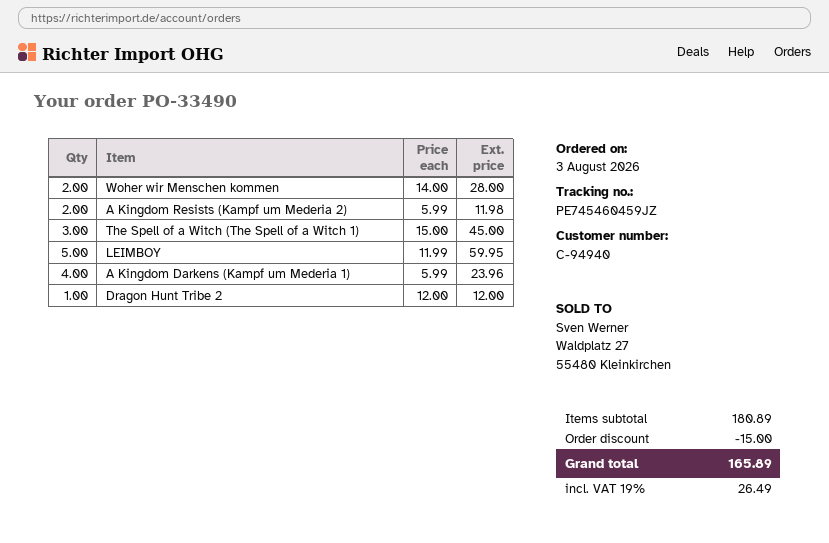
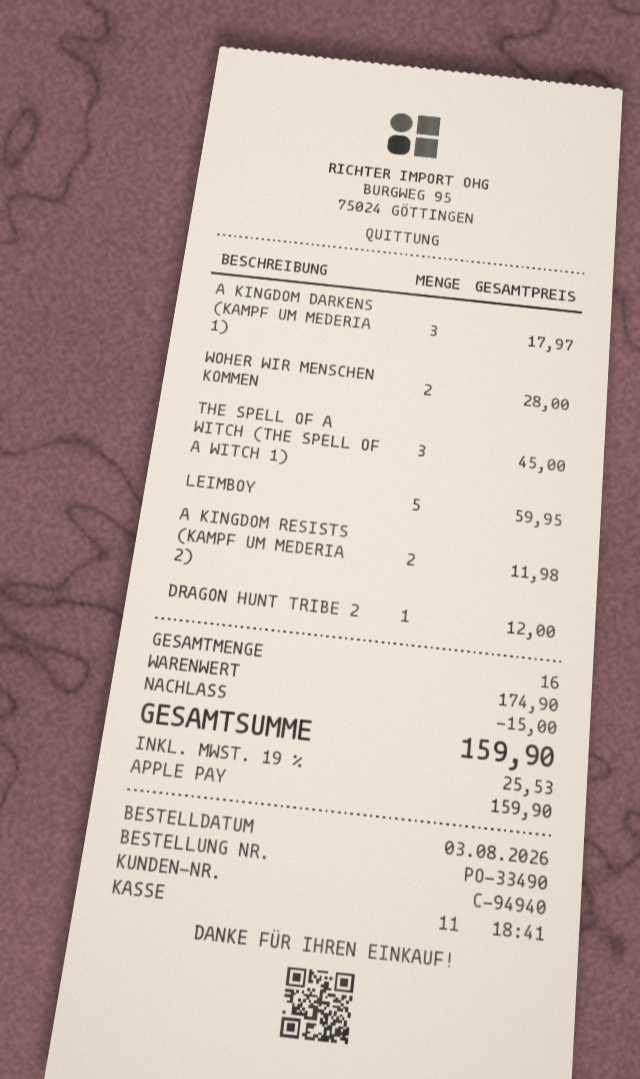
A Kingdom Darkens (Kampf um Mederia 1): 4 for 23.96 -> 3 for 17.97
subtotal: 180.89 -> 174.90
tax: 19% = 26.49 -> 19% = 25.53
total: 165.89 -> 159.90

